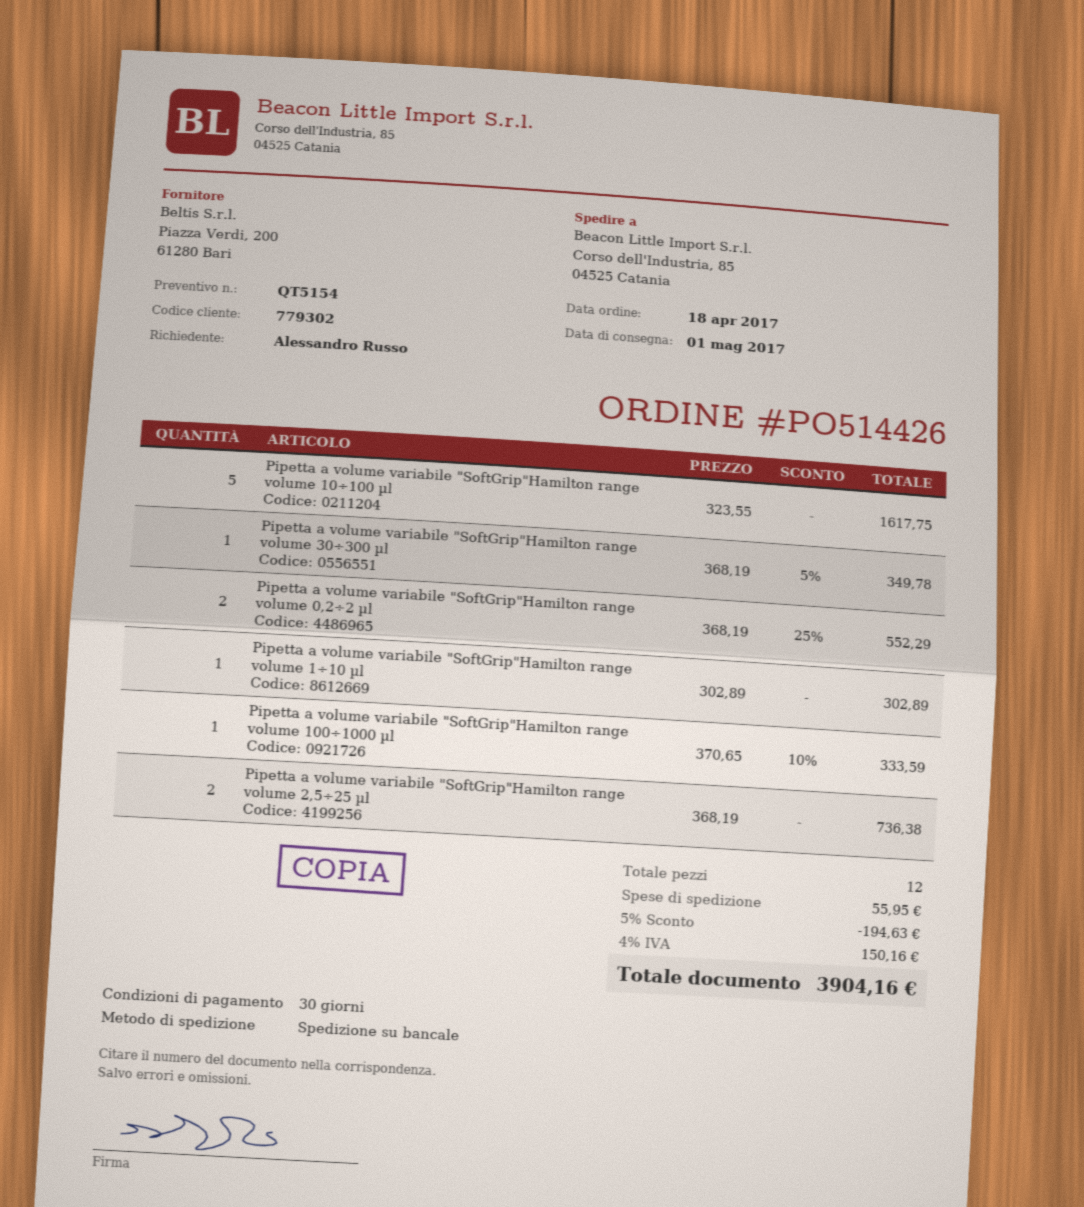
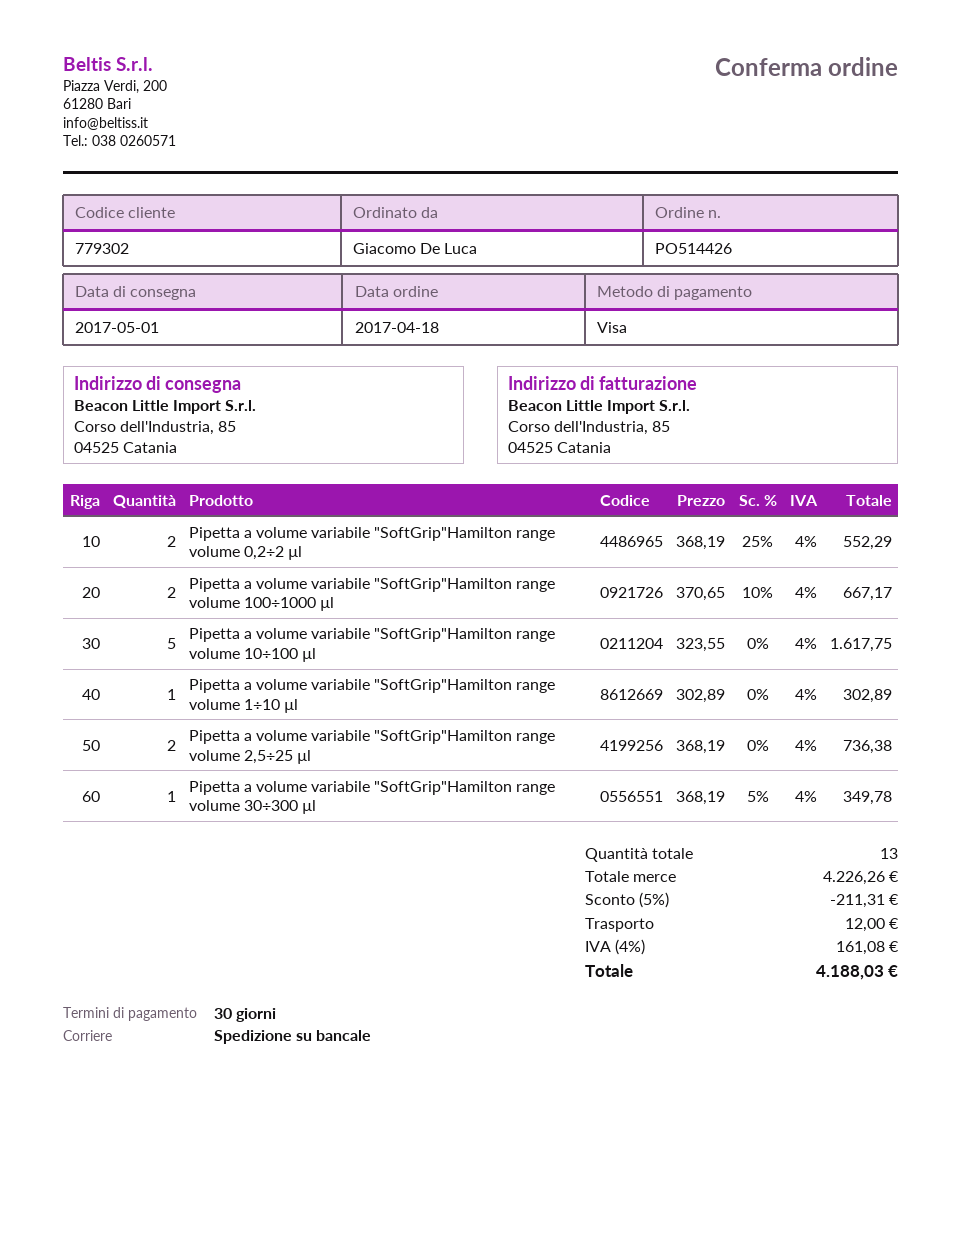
ordered by: Alessandro Russo -> Giacomo De Luca
Pipetta a volume variabile "SoftGrip"Hamilton range volume 100÷1000 µl: 1 x 370.65 - 10% = 333.59 -> 2 x 370.65 - 10% = 667.17
total quantity: 12 -> 13
discount: 5% = 194.63 -> 5% = 211.31
shipping: 55.95 -> 12.00
tax: 4% = 150.16 -> 4% = 161.08
total: 3904.16 -> 4188.03

